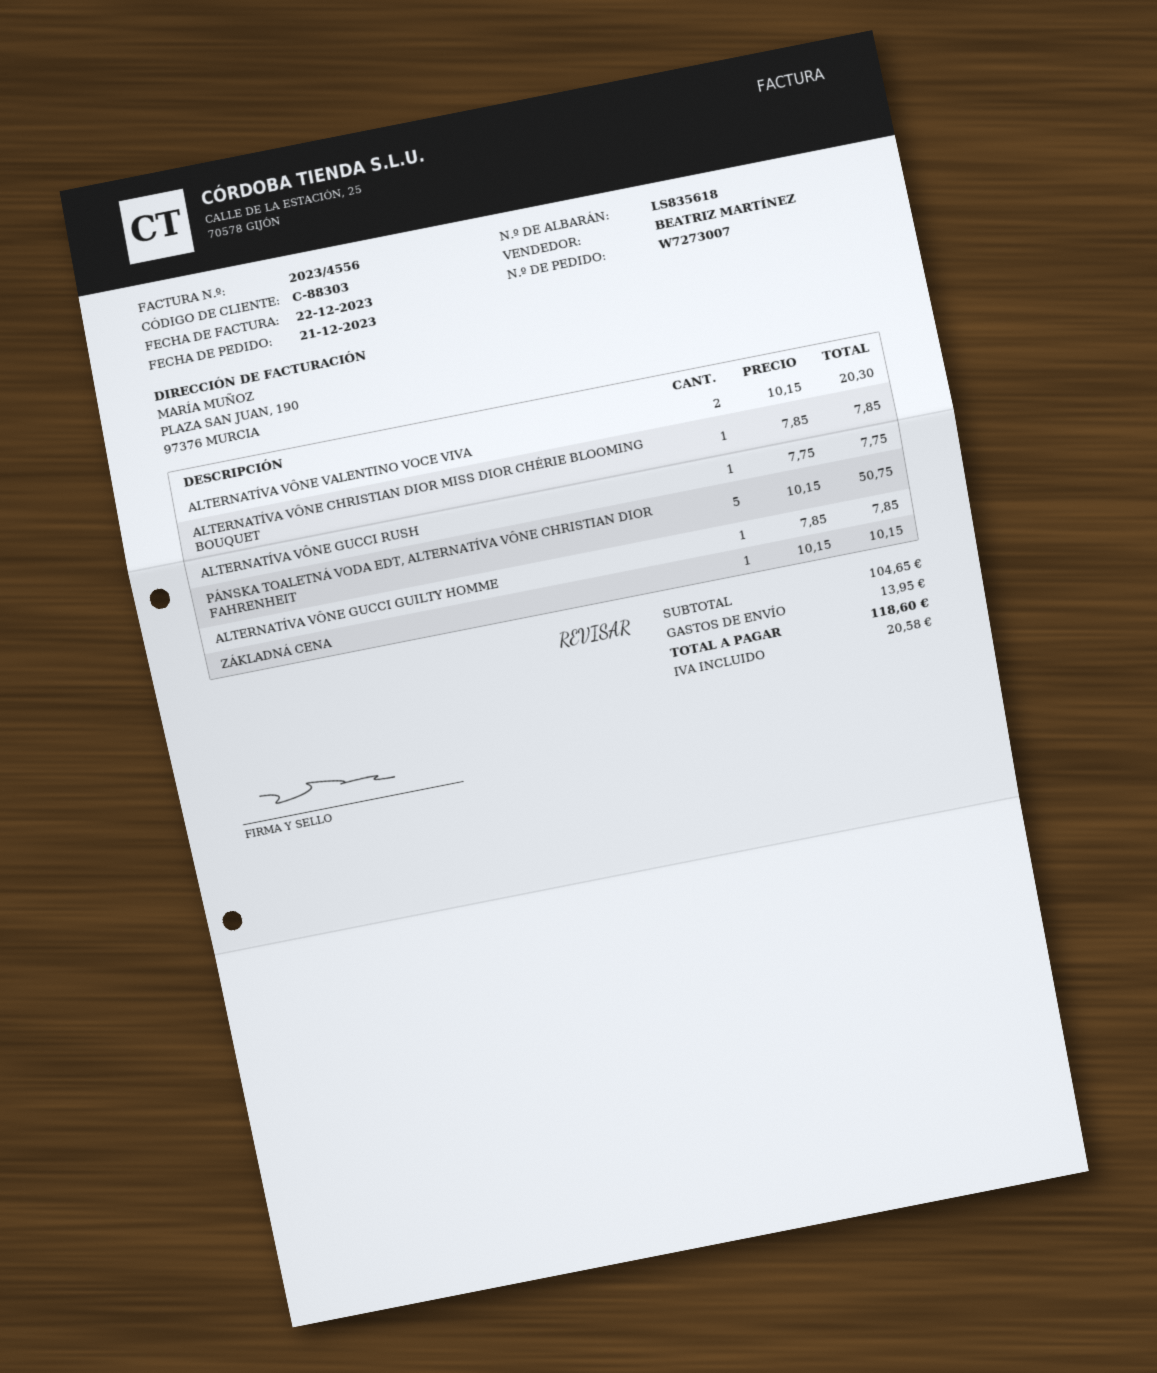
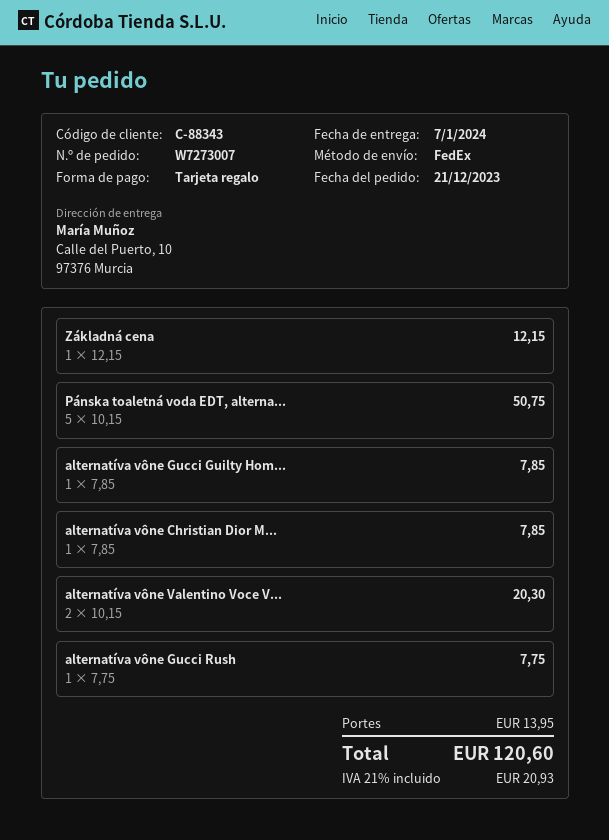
customer number: C-88303 -> C-88343
ZÁKLADNÁ CENA: 1 x 10.15 = 10.15 -> 1 x 12.15 = 12.15
tax: 20.58 -> 20.93
total: 118.60 -> 120.60

